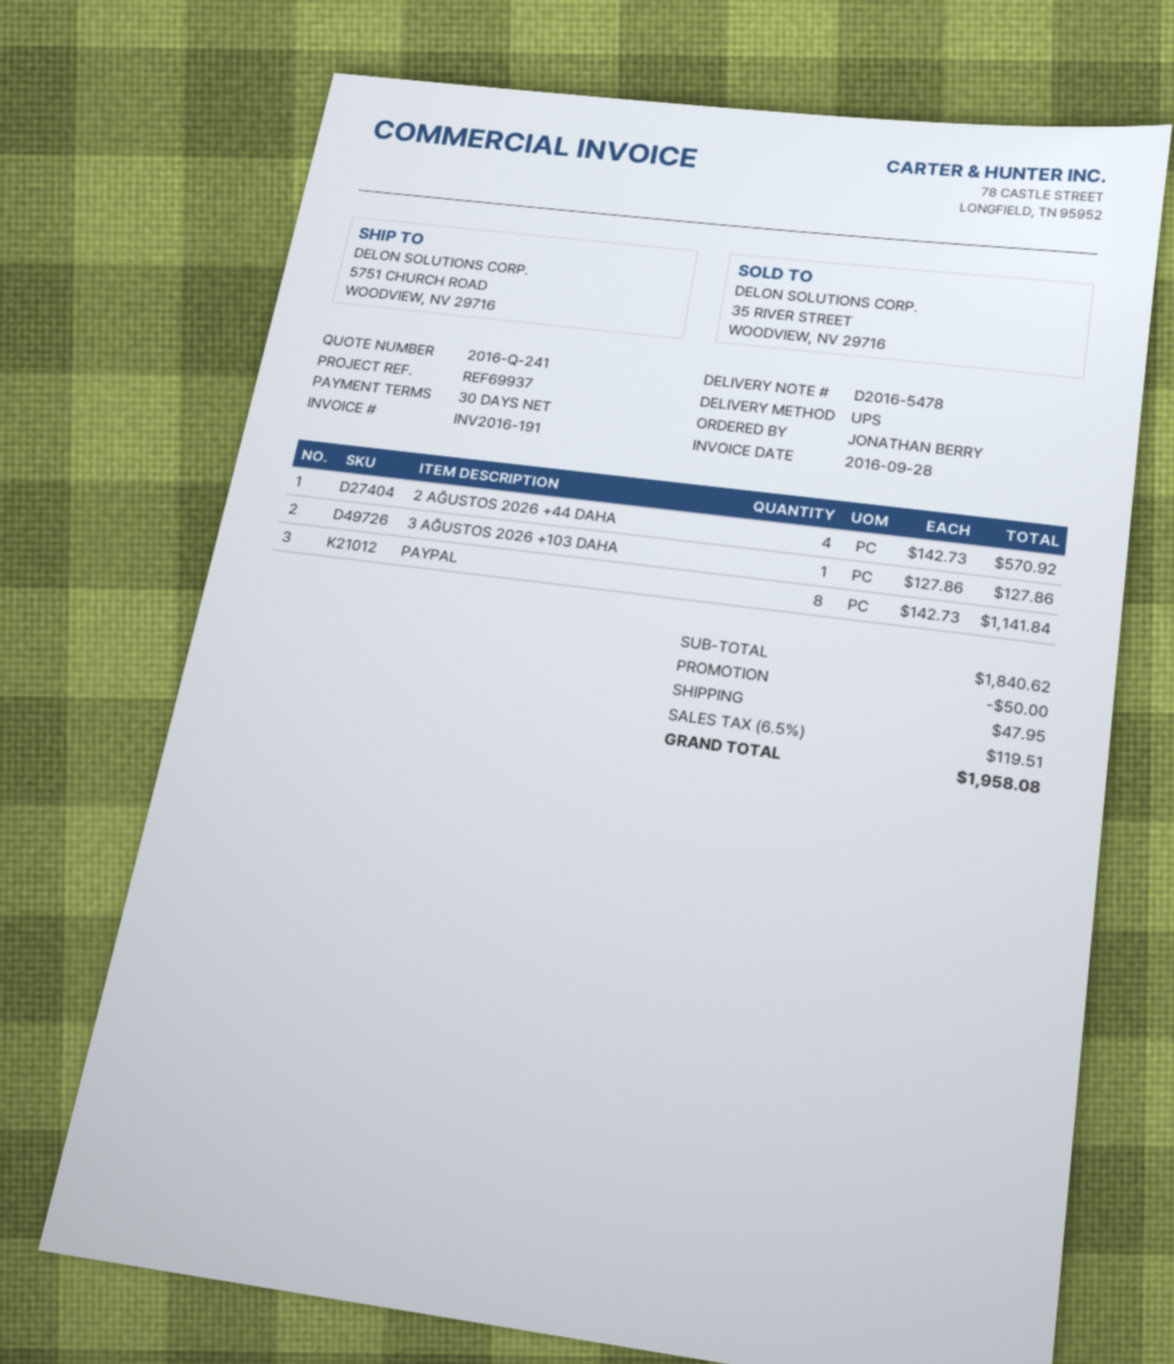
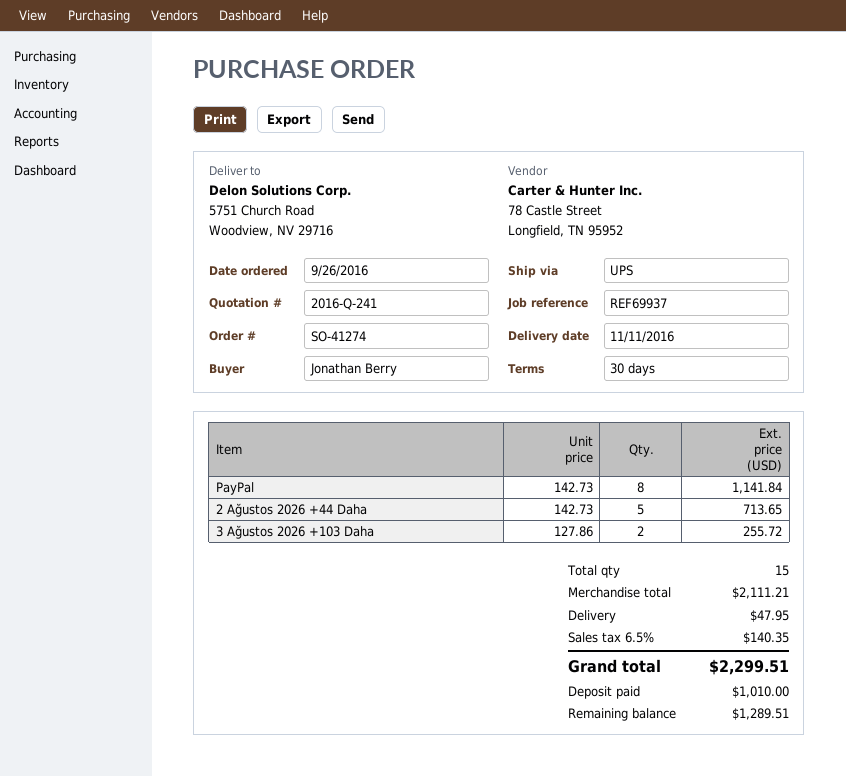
2 AĞUSTOS 2026 +44 DAHA: 4 x 142.73 = 570.92 -> 5 x 142.73 = 713.65
3 AĞUSTOS 2026 +103 DAHA: 1 x 127.86 = 127.86 -> 2 x 127.86 = 255.72
subtotal: 1840.62 -> 2111.21
discount: 50.00 -> none
tax: 6.5% = 119.51 -> 6.5% = 140.35
total: 1958.08 -> 2299.51

